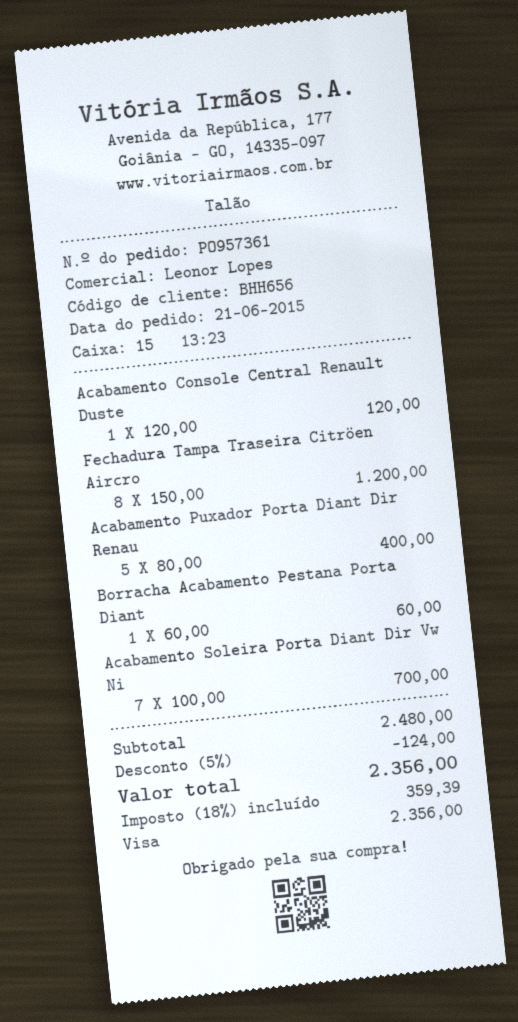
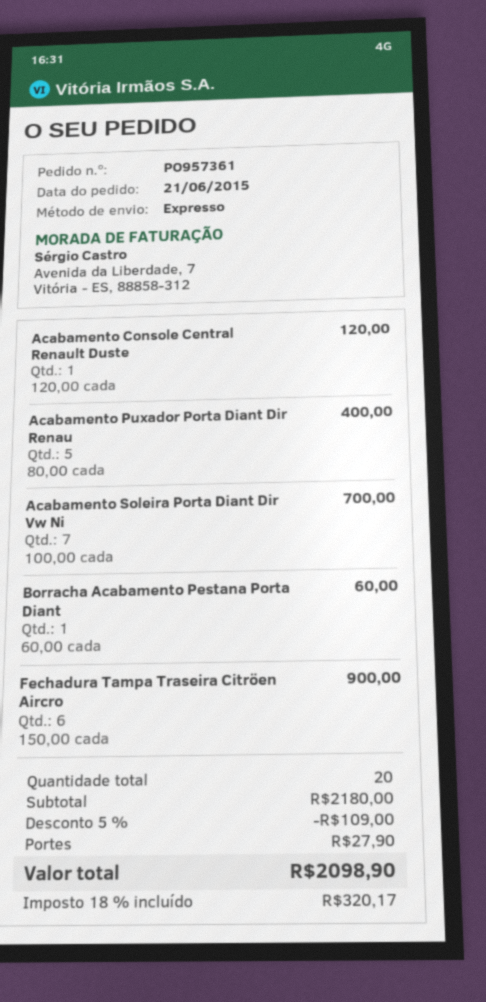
Fechadura Tampa Traseira Citröen Aircro: 8 x 150.00 = 1200.00 -> 6 x 150.00 = 900.00
subtotal: 2480.00 -> 2180.00
discount: 5% = 124.00 -> 5% = 109.00
shipping: none -> 27.90
tax: 18% = 359.39 -> 18% = 320.17
total: 2356.00 -> 2098.90

